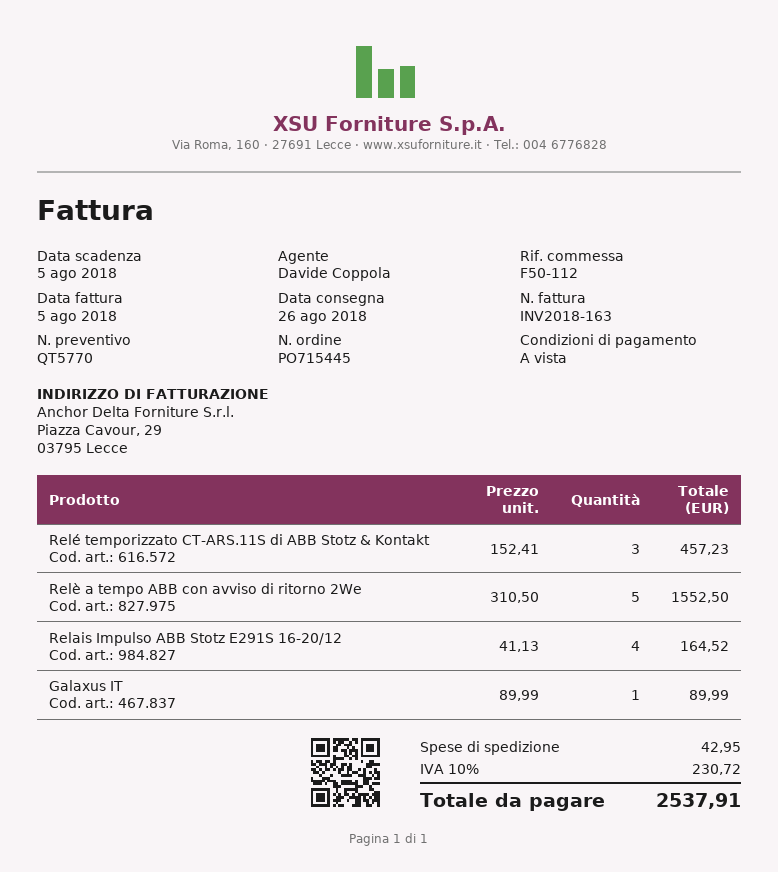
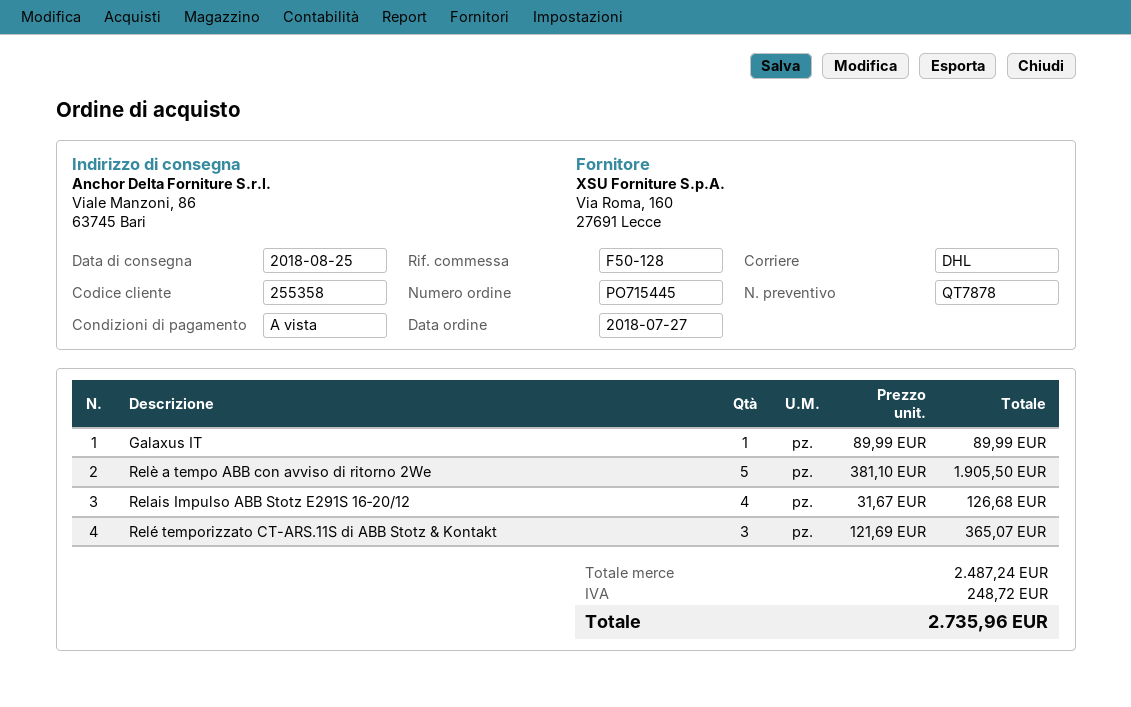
quote number: QT5770 -> QT7878
delivery date: 2018-08-26 -> 2018-08-25
reference: F50-112 -> F50-128
Relé temporizzato CT-ARS.11S di ABB Stotz & Kontakt: 3 x 152.41 = 457.23 -> 3 x 121.69 = 365.07
Relè a tempo ABB con avviso di ritorno 2We: 5 x 310.50 = 1552.50 -> 5 x 381.10 = 1905.50
Relais Impulso ABB Stotz E291S 16‑20/12: 4 x 41.13 = 164.52 -> 4 x 31.67 = 126.68
shipping: 42.95 -> none
tax: 230.72 -> 248.72
total: 2537.91 -> 2735.96

